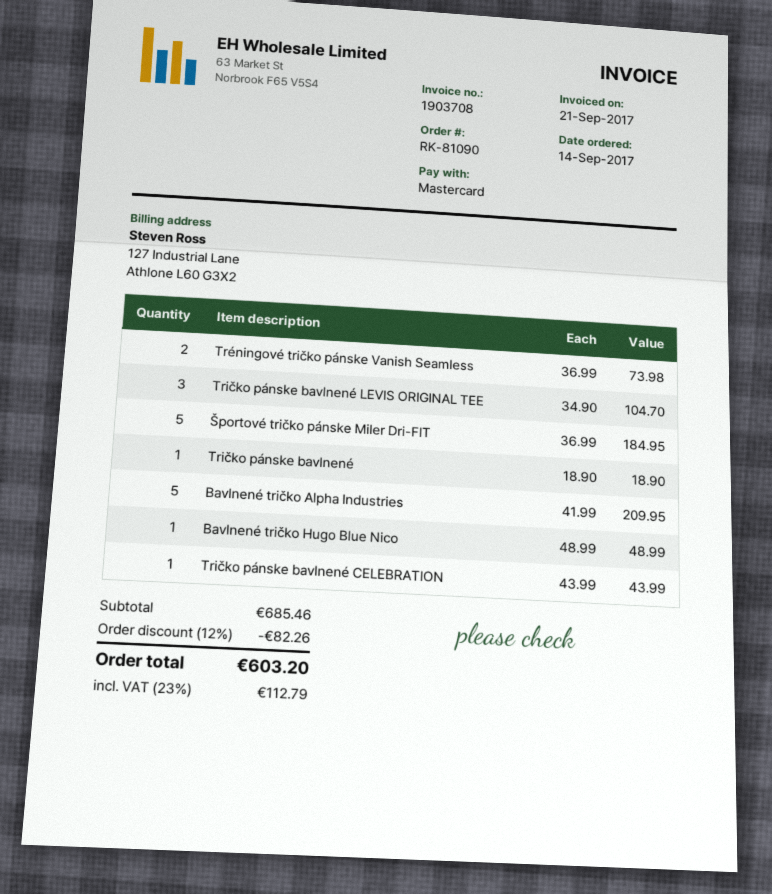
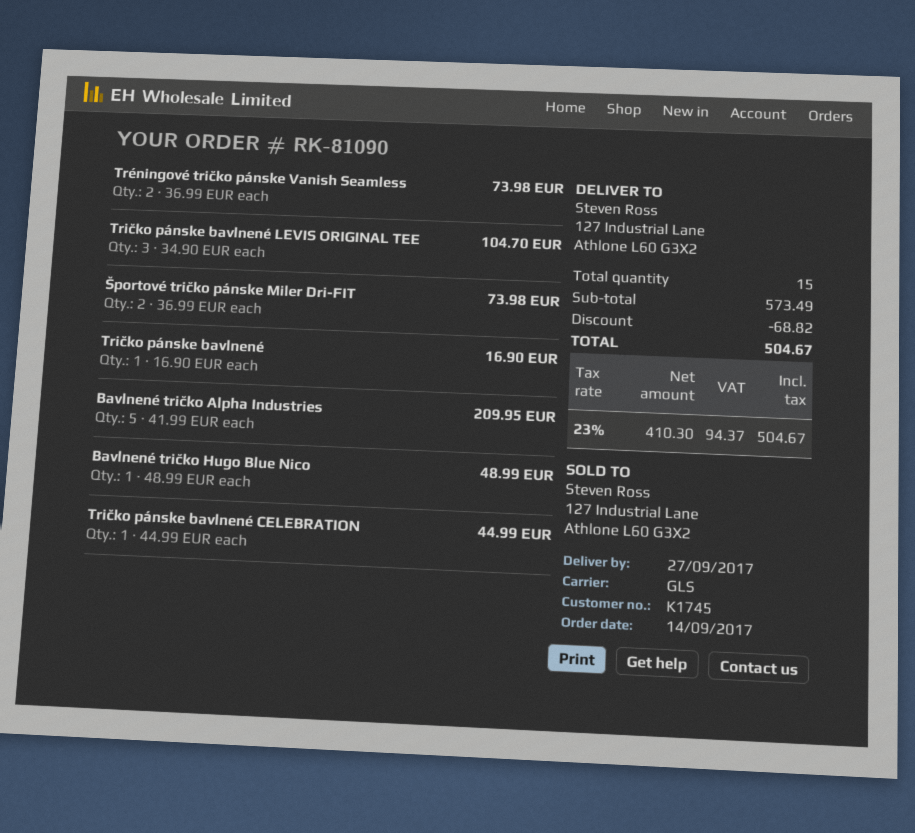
Športové tričko pánske Miler Dri-FIT: 5 x 36.99 = 184.95 -> 2 x 36.99 = 73.98
Tričko pánske bavlnené: 1 x 18.90 = 18.90 -> 1 x 16.90 = 16.90
Tričko pánske bavlnené CELEBRATION: 1 x 43.99 = 43.99 -> 1 x 44.99 = 44.99
subtotal: 685.46 -> 573.49
discount: 82.26 -> 68.82
tax: 23% = 112.79 -> 23% = 94.37
total: 603.20 -> 504.67

